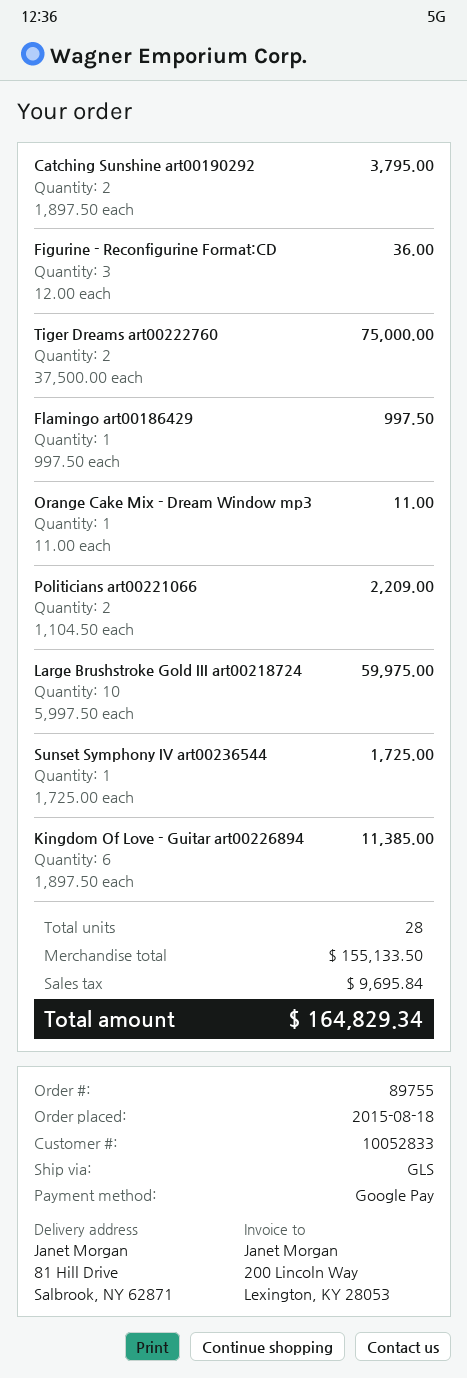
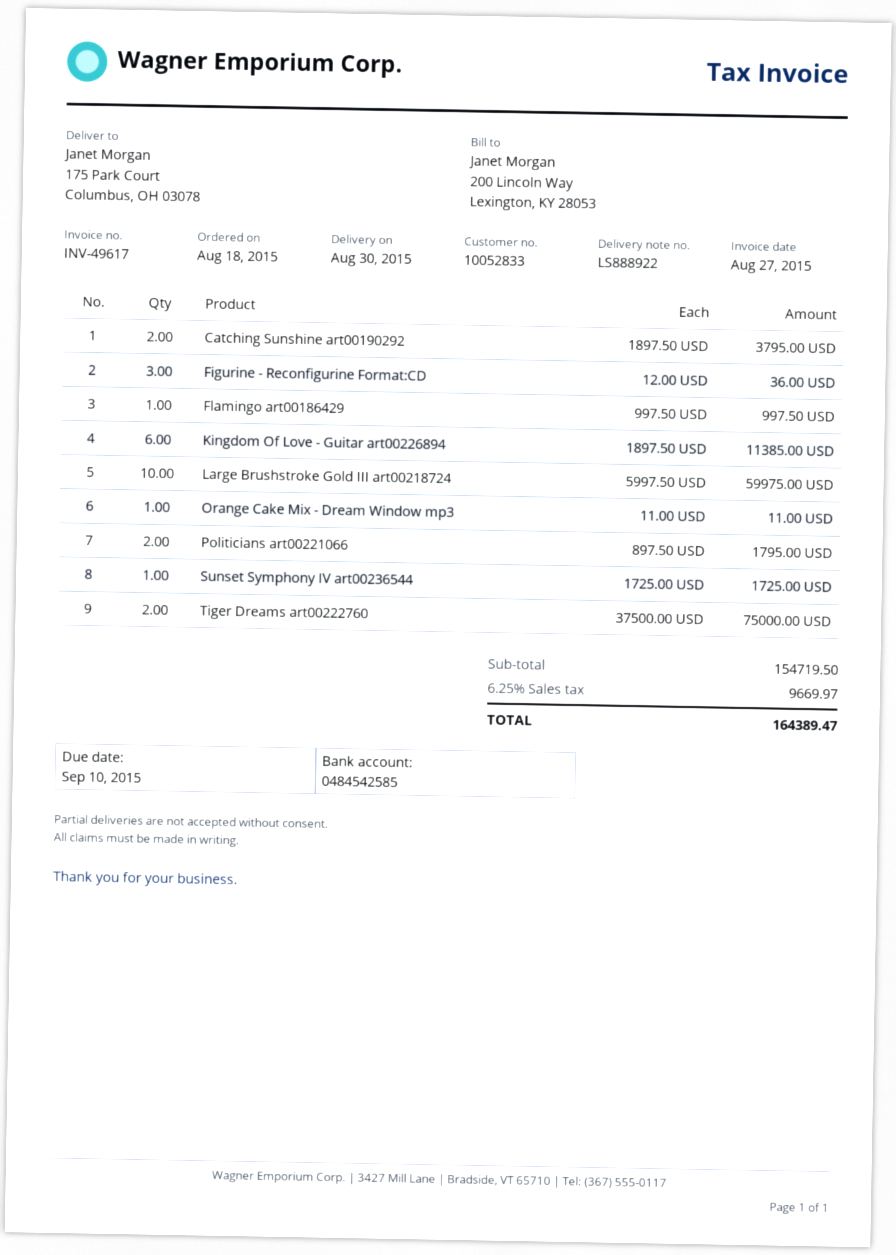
ship to: 81 Hill Drive, Salbrook, NY 62871 -> 175 Park Court, Columbus, OH 03078
Politicians art00221066: 2 x 1104.50 = 2209.00 -> 2 x 897.50 = 1795.00
subtotal: 155133.50 -> 154719.50
tax: 9695.84 -> 9669.97
total: 164829.34 -> 164389.47

